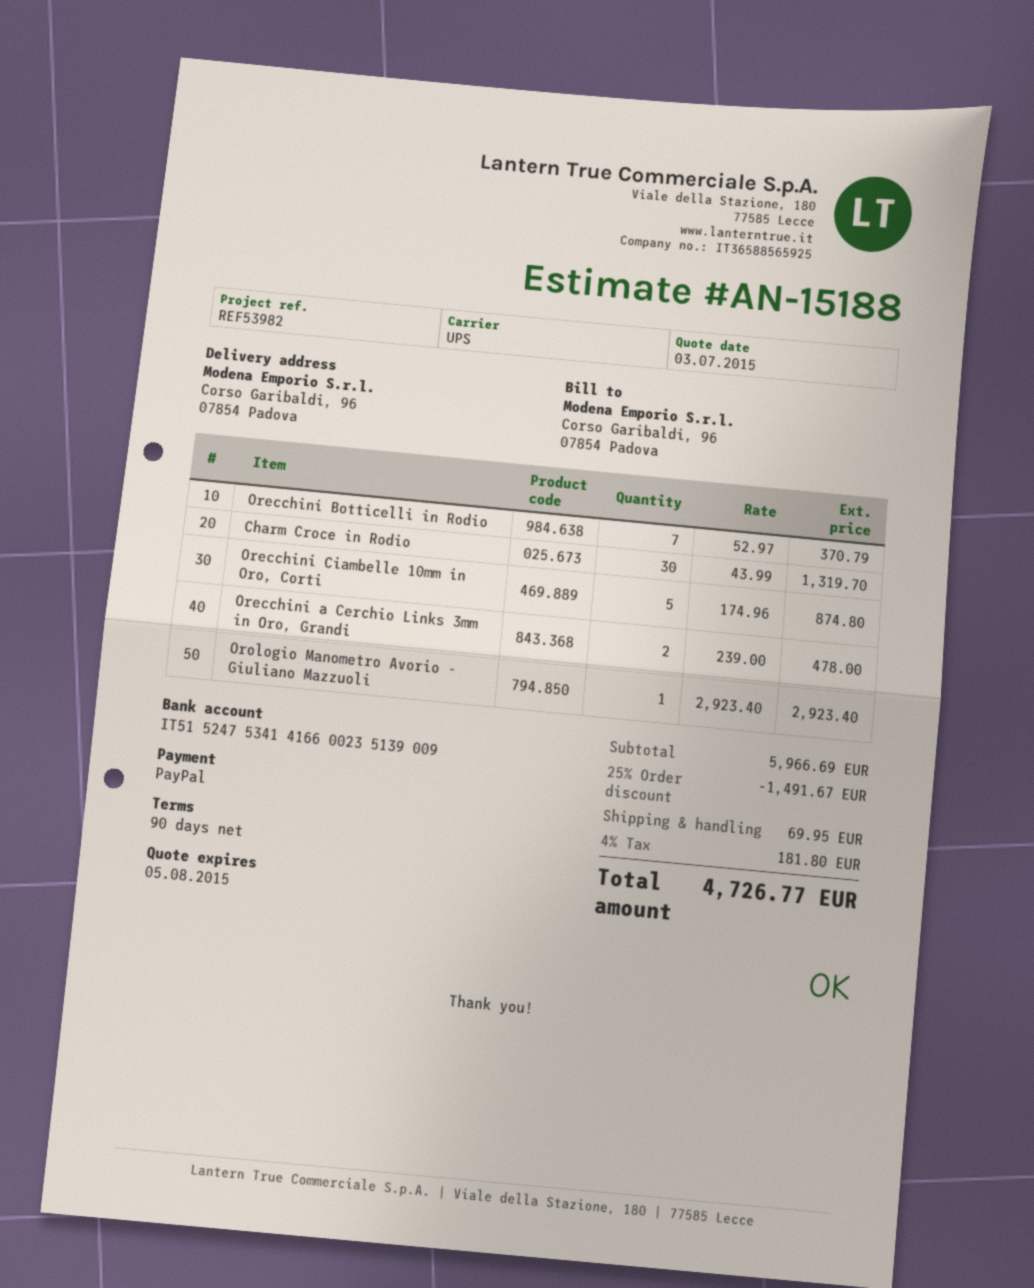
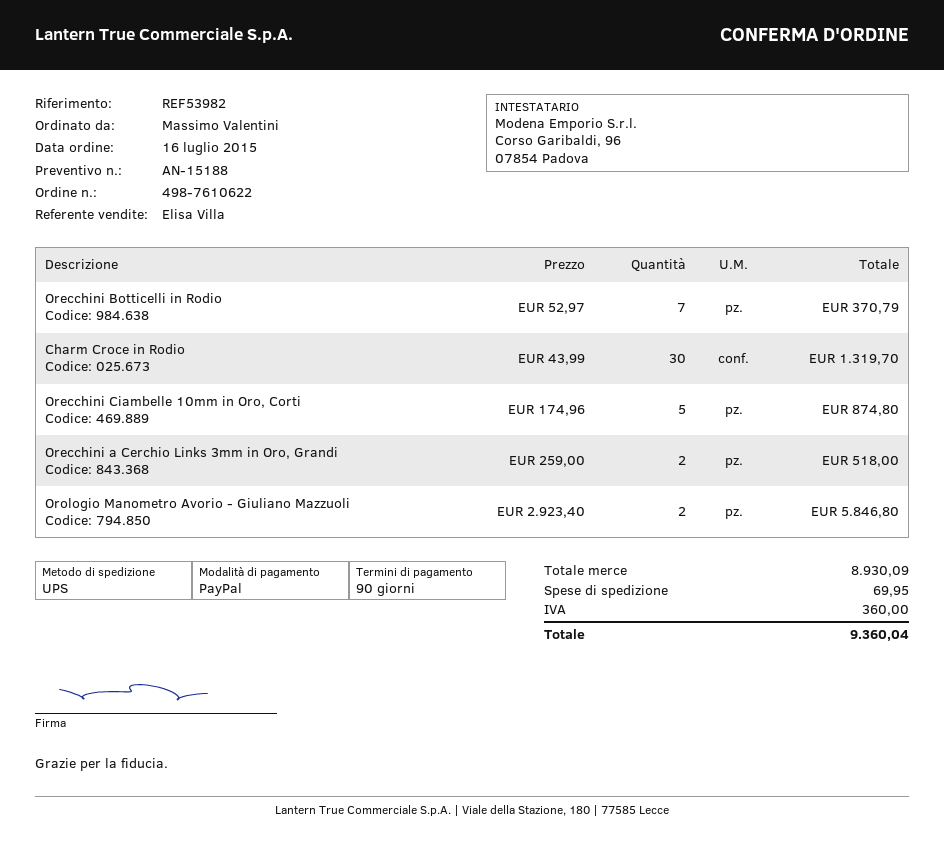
Orecchini a Cerchio Links 3mm in Oro, Grandi: 2 x 239.00 = 478.00 -> 2 x 259.00 = 518.00
Orologio Manometro Avorio - Giuliano Mazzuoli: 1 x 2923.40 = 2923.40 -> 2 x 2923.40 = 5846.80
subtotal: 5966.69 -> 8930.09
discount: 25% = 1491.67 -> none
tax: 181.80 -> 360.00
total: 4726.77 -> 9360.04

